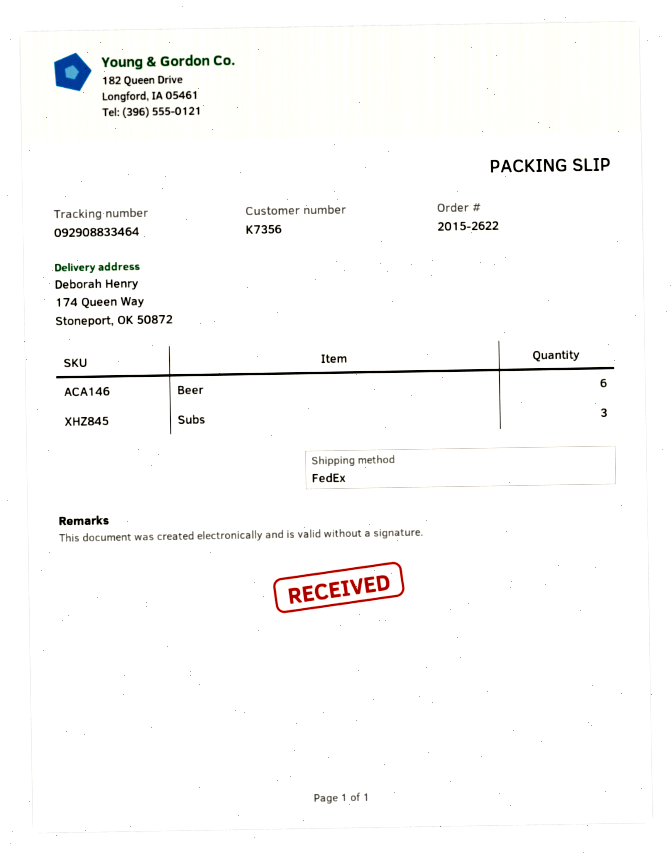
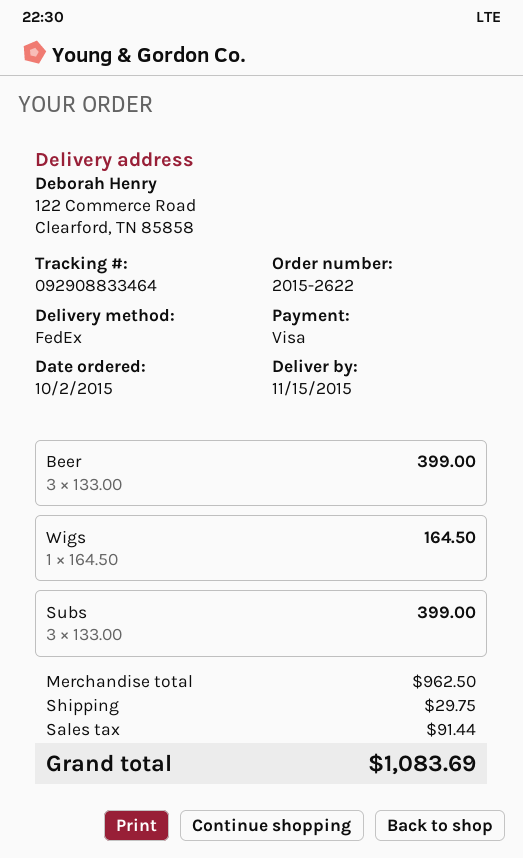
ship to: 174 Queen Way, Stoneport, OK 50872 -> 122 Commerce Road, Clearford, TN 85858
Beer: 6 -> 3
Wigs: none -> 1

